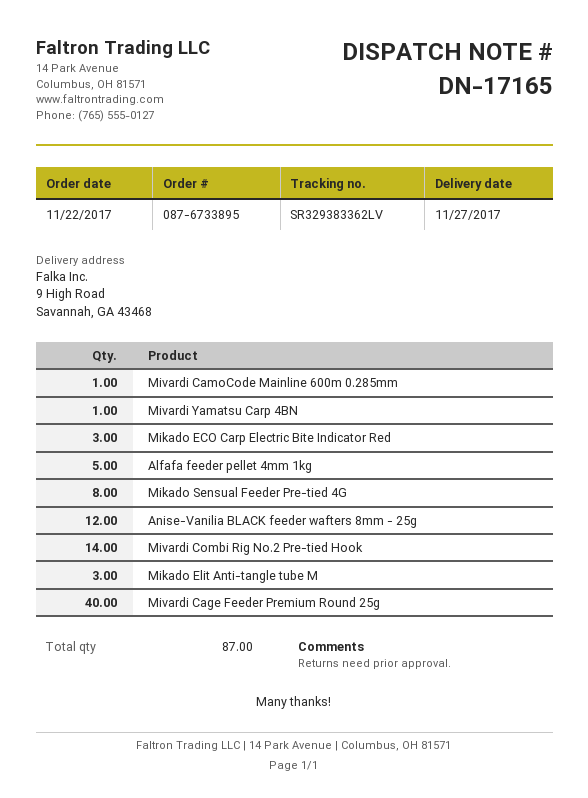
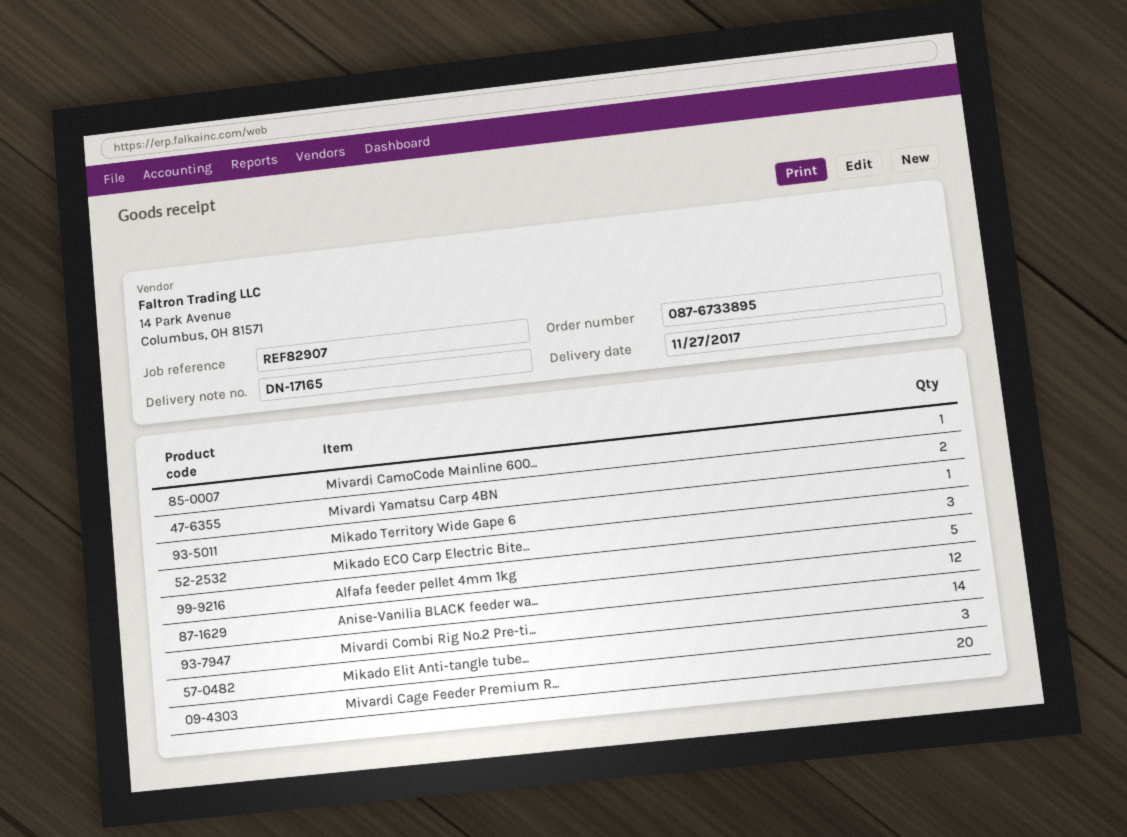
Mivardi Yamatsu Carp 4BN: 1 -> 2
Mikado Sensual Feeder Pre-tied 4G: 8 -> none
Mivardi Cage Feeder Premium Round 25g: 40 -> 20
Mikado Territory Wide Gape 6: none -> 1

